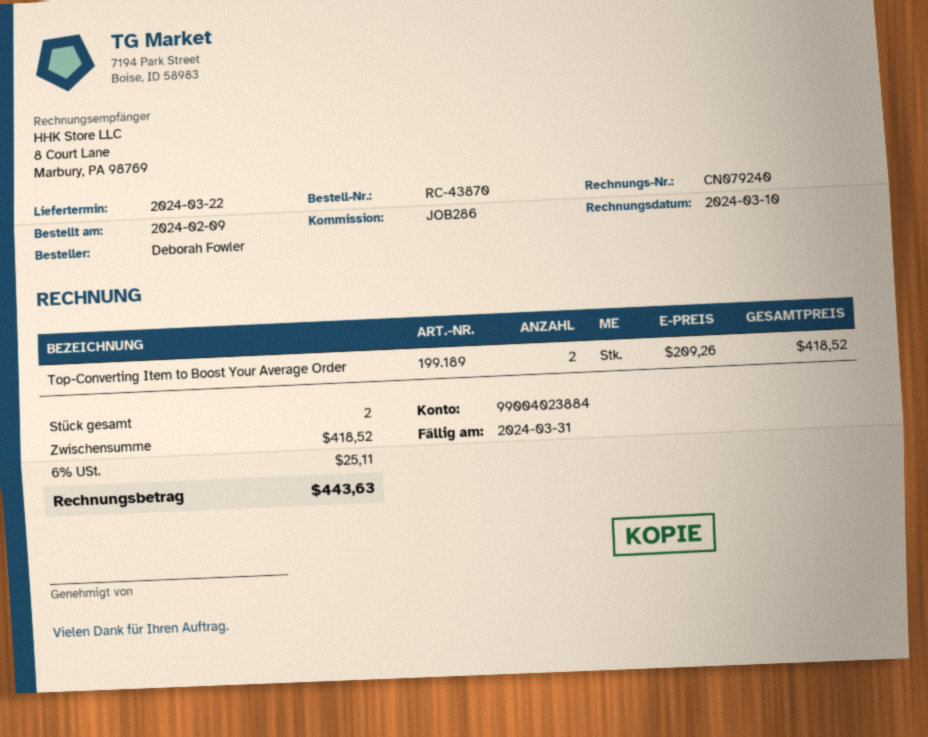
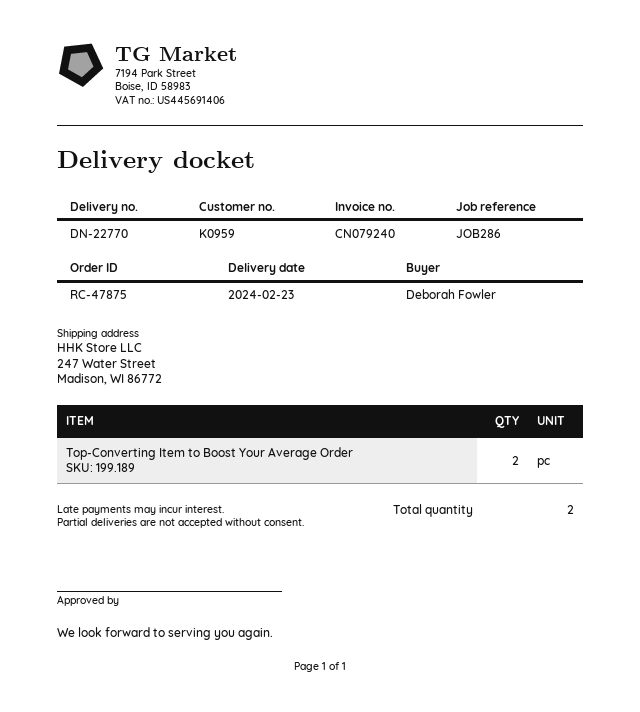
order number: RC-43870 -> RC-47875
delivery date: 2024-03-22 -> 2024-02-23

